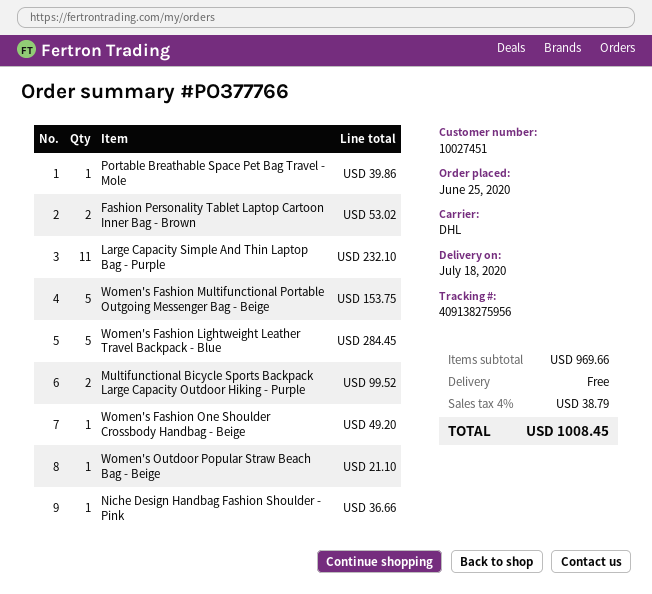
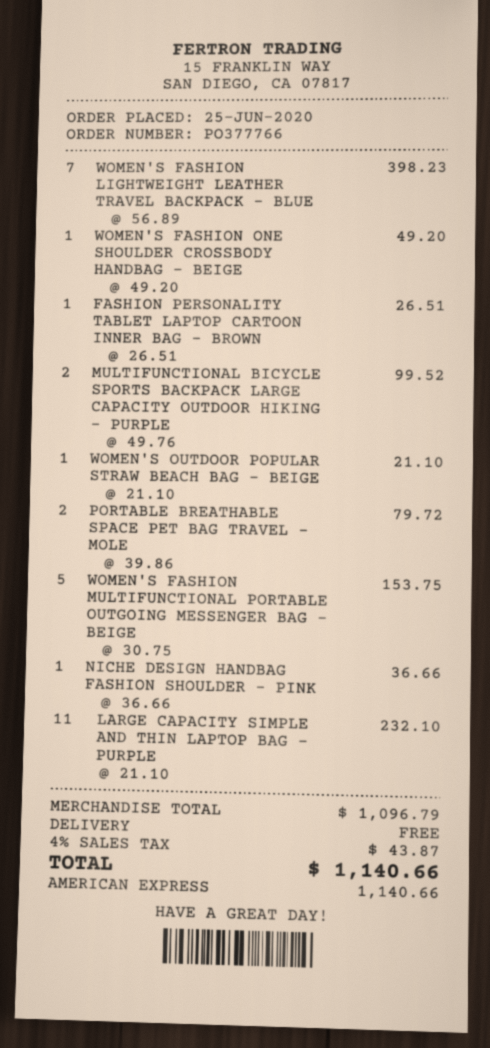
Portable Breathable Space Pet Bag Travel - Mole: 1 for 39.86 -> 2 for 79.72
Fashion Personality Tablet Laptop Cartoon Inner Bag - Brown: 2 for 53.02 -> 1 for 26.51
Women's Fashion Lightweight Leather Travel Backpack - Blue: 5 for 284.45 -> 7 for 398.23
subtotal: 969.66 -> 1096.79
tax: 4% = 38.79 -> 4% = 43.87
total: 1008.45 -> 1140.66

